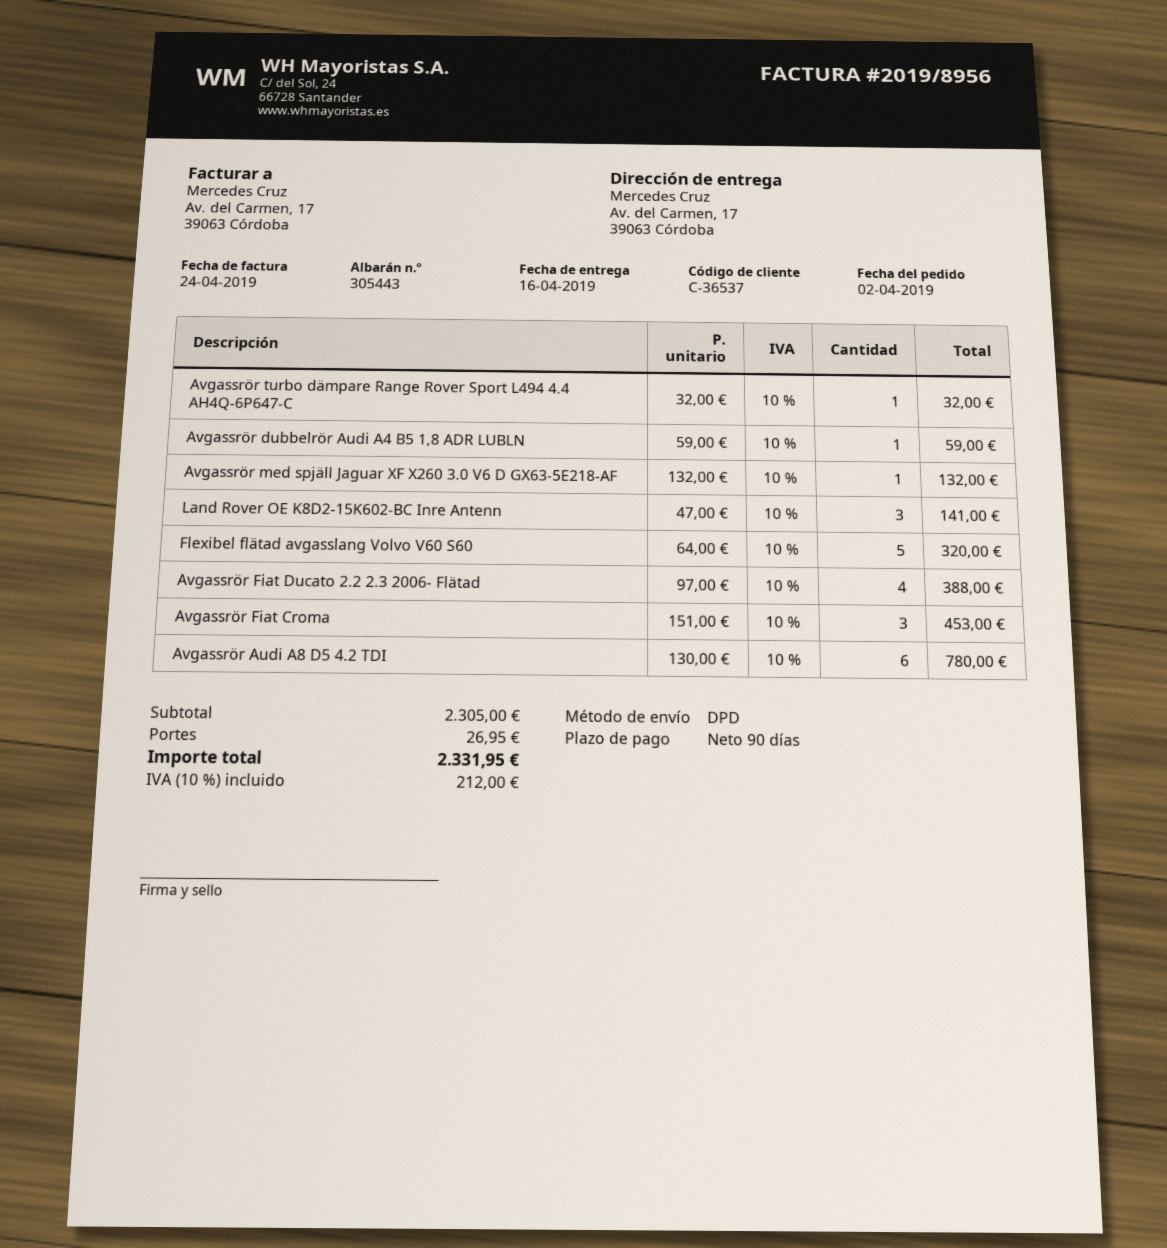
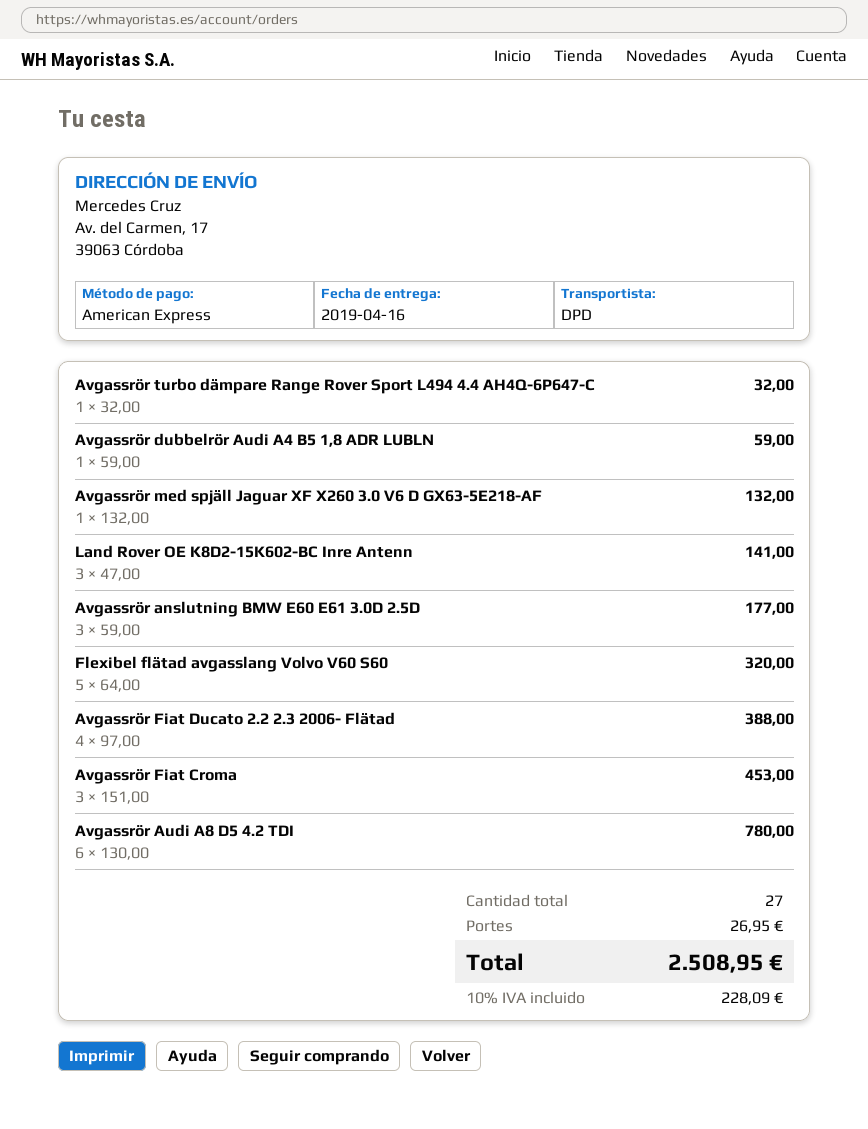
Avgassrör anslutning BMW E60 E61 3.0D 2.5D: none -> 3 x 59.00 = 177.00
tax: 10% = 212.00 -> 10% = 228.09
total: 2331.95 -> 2508.95

